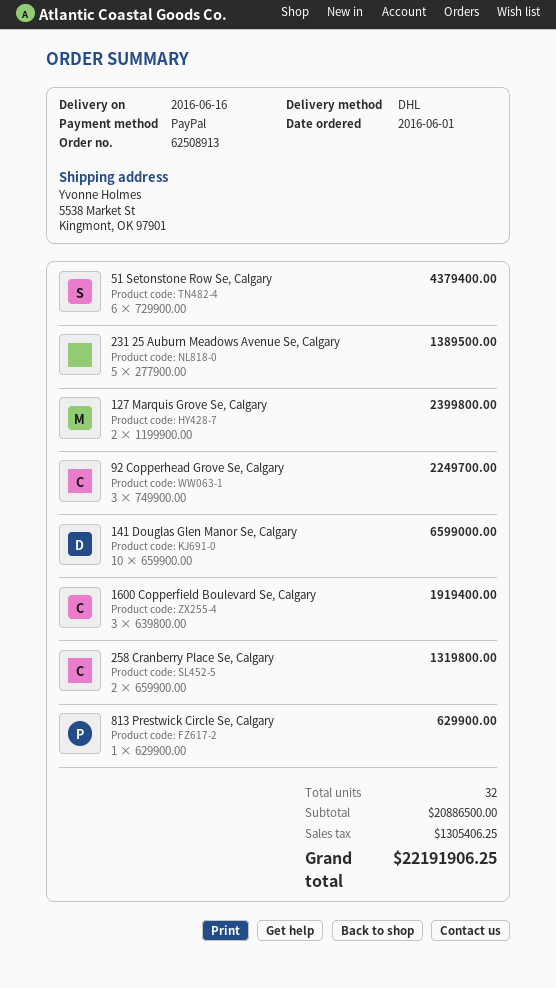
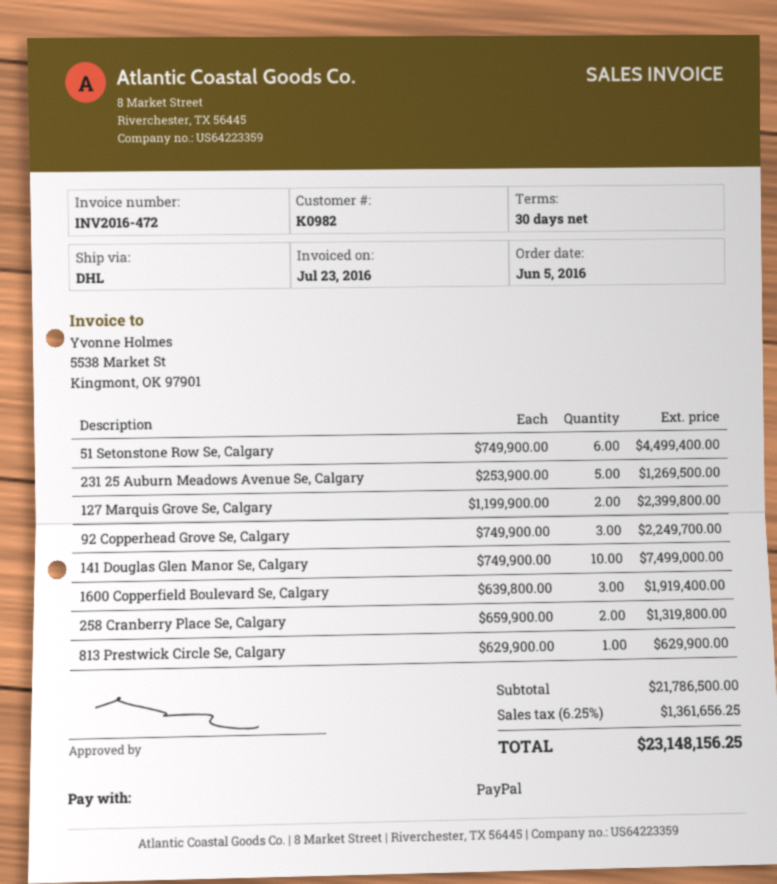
order date: 2016-06-01 -> 2016-06-05
51 Setonstone Row Se, Calgary: 6 x 729900.00 = 4379400.00 -> 6 x 749900.00 = 4499400.00
231 25 Auburn Meadows Avenue Se, Calgary: 5 x 277900.00 = 1389500.00 -> 5 x 253900.00 = 1269500.00
141 Douglas Glen Manor Se, Calgary: 10 x 659900.00 = 6599000.00 -> 10 x 749900.00 = 7499000.00
subtotal: 20886500.00 -> 21786500.00
tax: 1305406.25 -> 1361656.25
total: 22191906.25 -> 23148156.25

